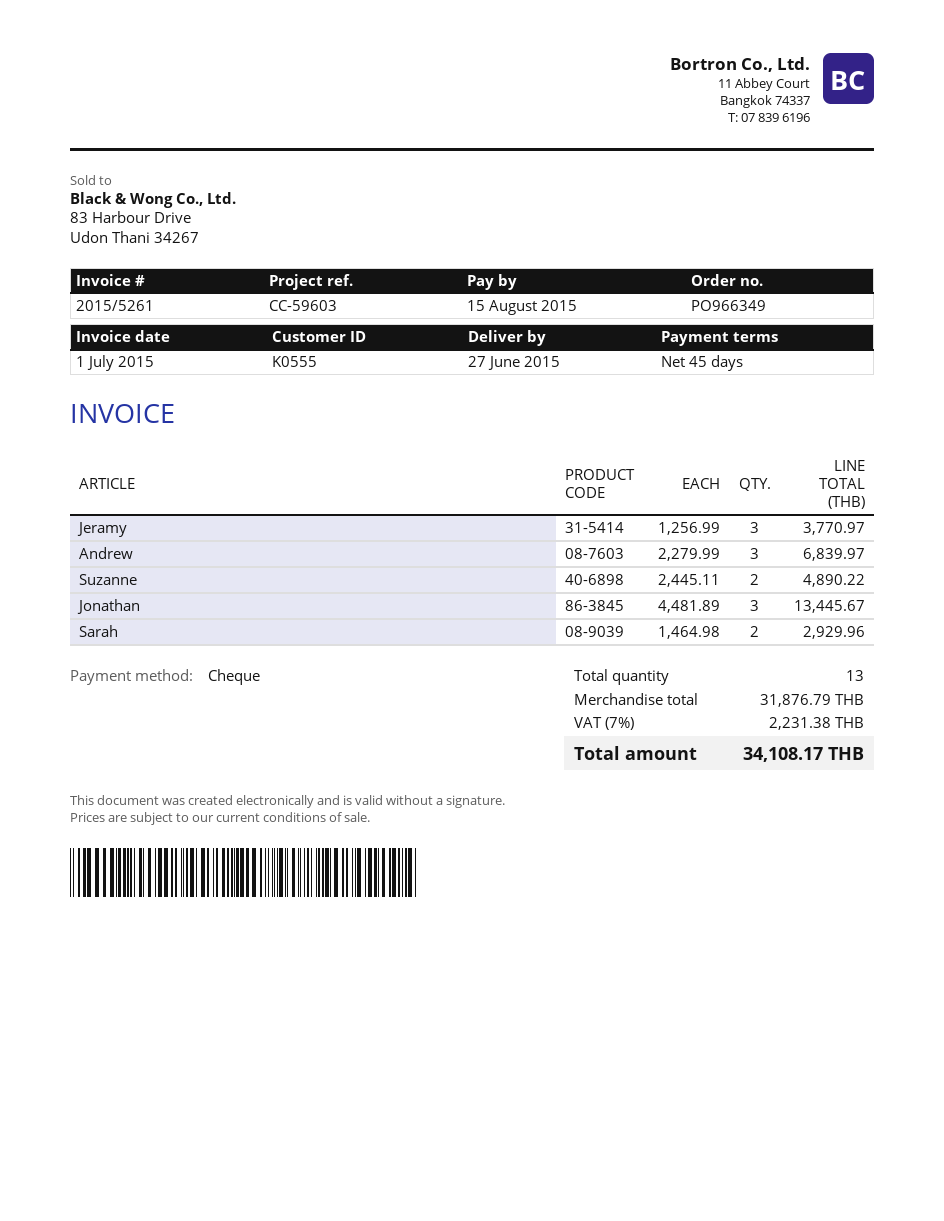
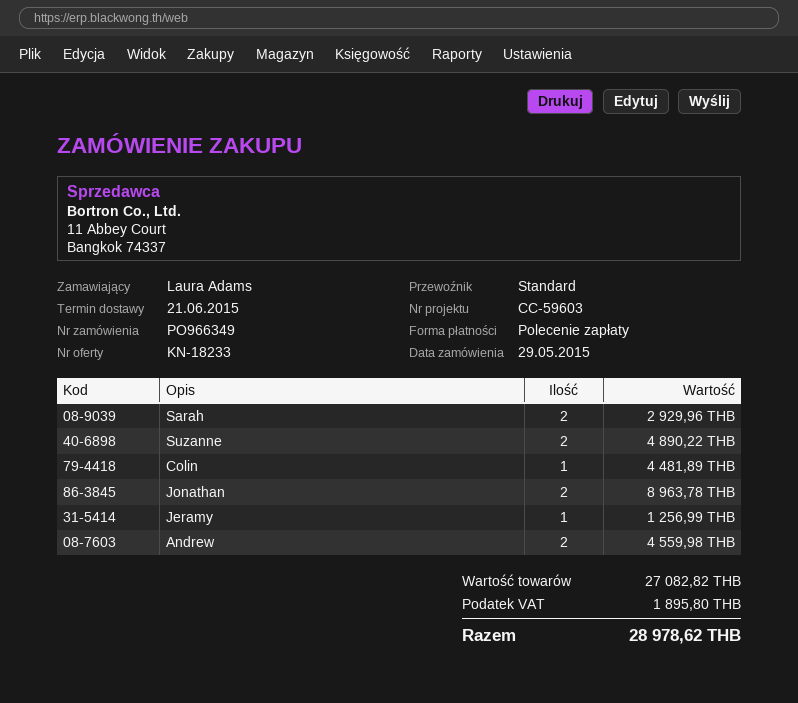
delivery date: 2015-06-27 -> 2015-06-21
payment method: cheque -> direct debit
Jeramy: 3 for 3770.97 -> 1 for 1256.99
Andrew: 3 for 6839.97 -> 2 for 4559.98
Jonathan: 3 for 13445.67 -> 2 for 8963.78
Colin: none -> 1 for 4481.89
subtotal: 31876.79 -> 27082.82
tax: 2231.38 -> 1895.80
total: 34108.17 -> 28978.62

